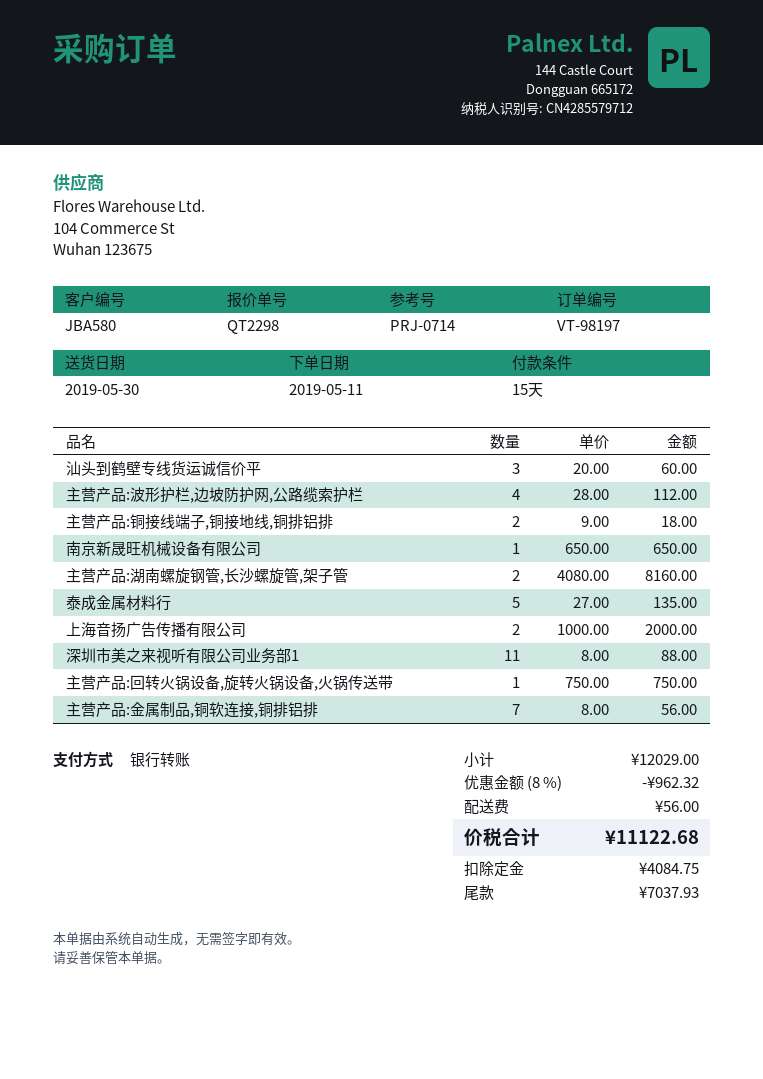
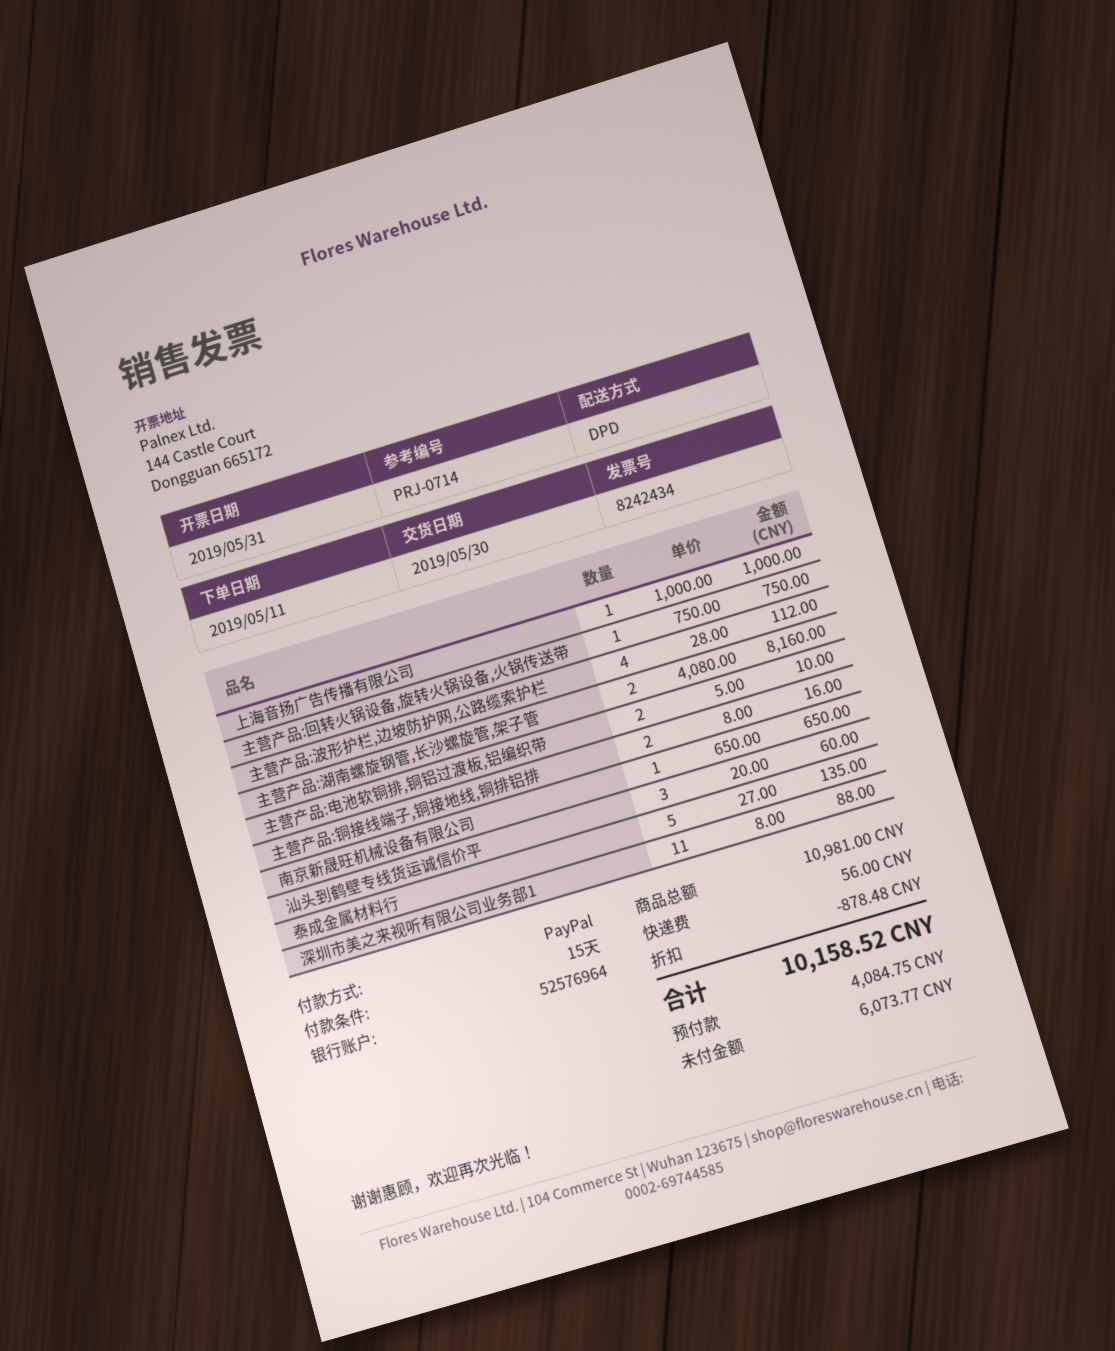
payment method: bank transfer -> PayPal
主营产品:铜接线端子,铜接地线,铜排铝排: 2 x 9.00 = 18.00 -> 2 x 8.00 = 16.00
上海音扬广告传播有限公司: 2 x 1000.00 = 2000.00 -> 1 x 1000.00 = 1000.00
主营产品:金属制品,铜软连接,铜排铝排: 7 x 8.00 = 56.00 -> none
主营产品:电池软铜排,铜铝过渡板,铝编织带: none -> 2 x 5.00 = 10.00
subtotal: 12029.00 -> 10981.00
discount: 962.32 -> 878.48
total: 11122.68 -> 10158.52
balance: 7037.93 -> 6073.77

